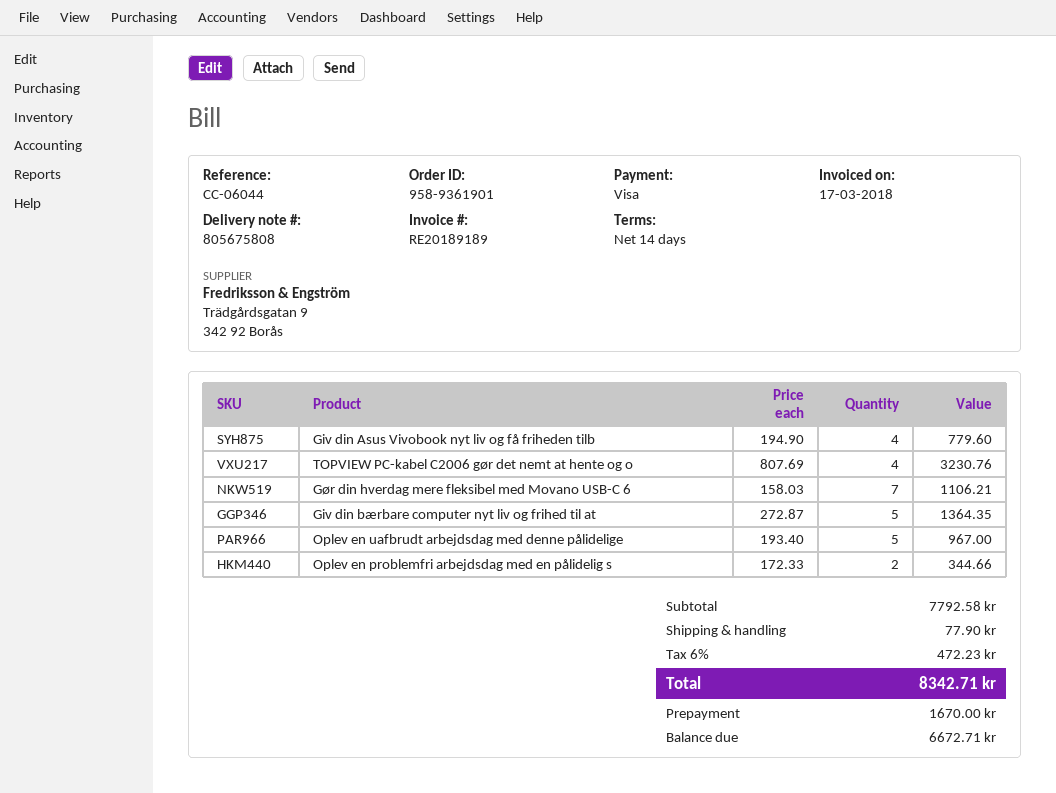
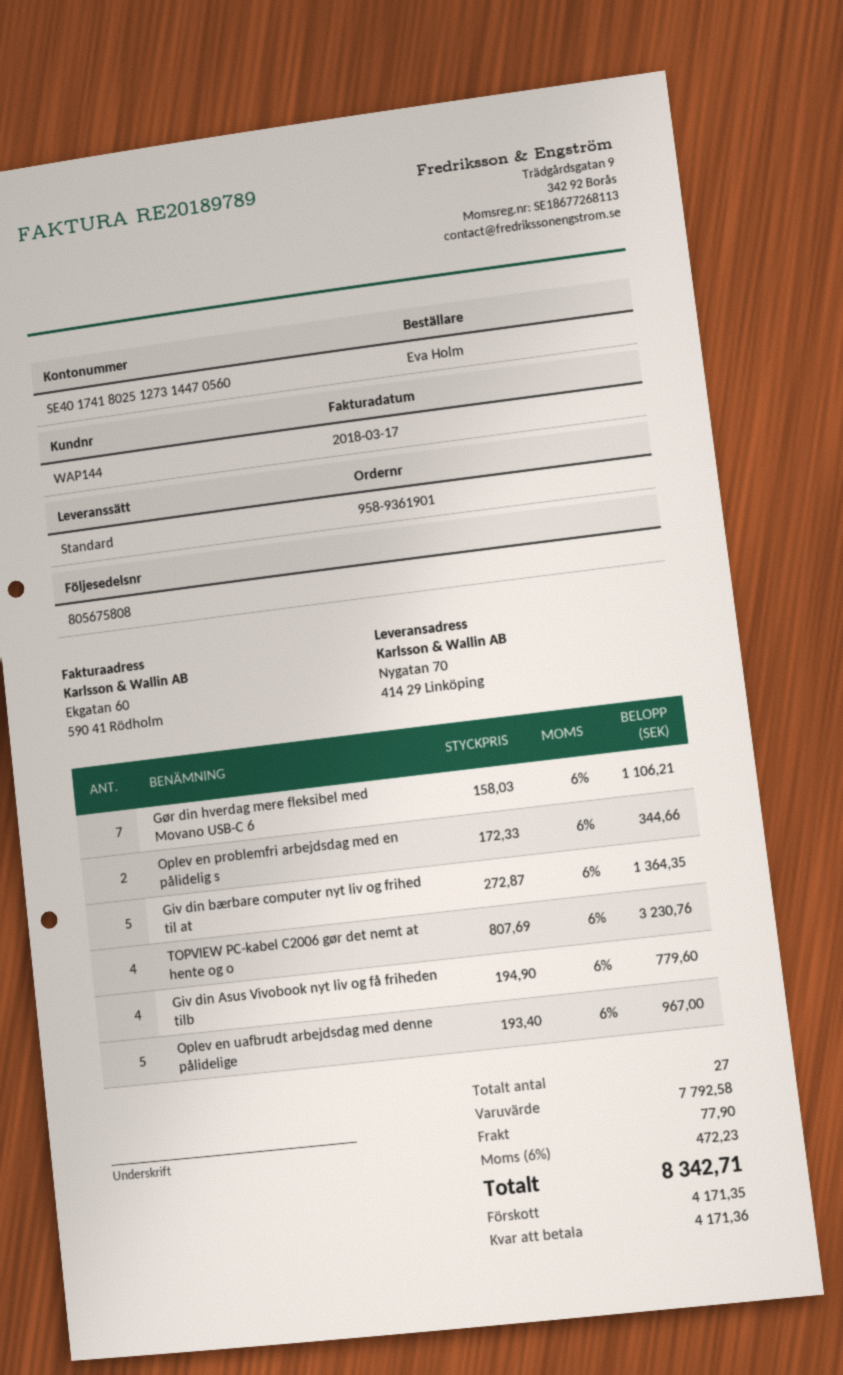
invoice number: RE20189189 -> RE20189789
deposit: 1670.00 -> 4171.35
balance: 6672.71 -> 4171.36

